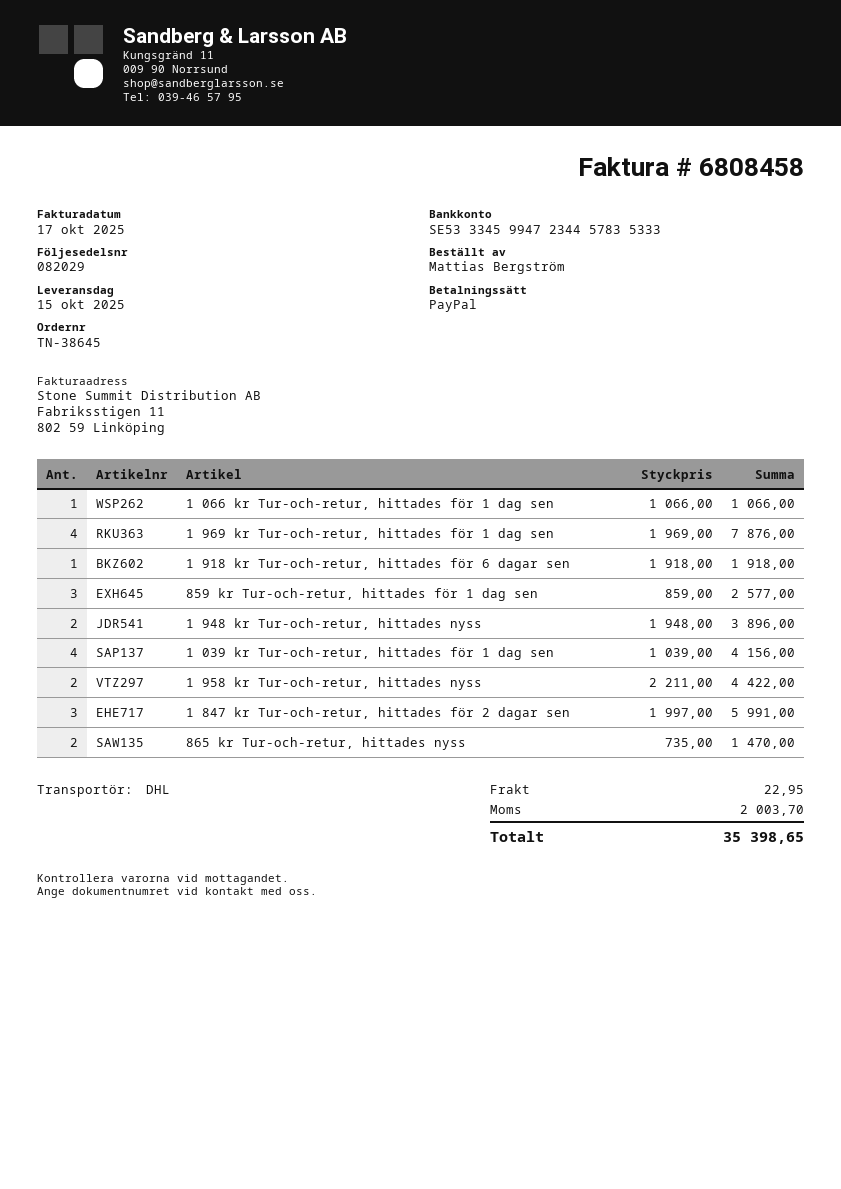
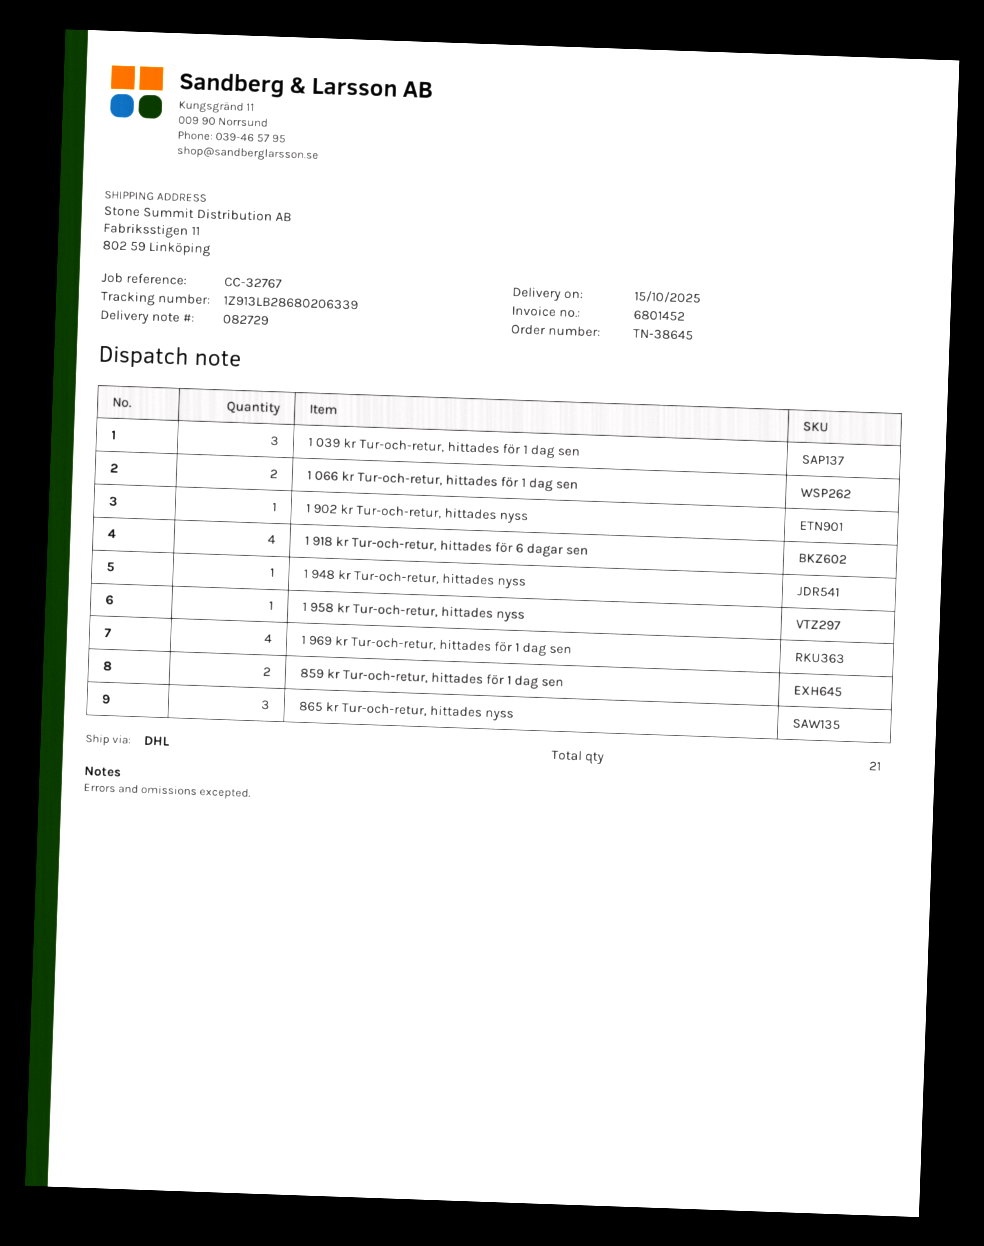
delivery note number: 082029 -> 082729
invoice number: 6808458 -> 6801452
1 066 kr Tur-och-retur, hittades för 1 dag sen: 1 -> 2
1 918 kr Tur-och-retur, hittades för 6 dagar sen: 1 -> 4
859 kr Tur-och-retur, hittades för 1 dag sen: 3 -> 2
1 948 kr Tur-och-retur, hittades nyss: 2 -> 1
1 039 kr Tur-och-retur, hittades för 1 dag sen: 4 -> 3
1 958 kr Tur-och-retur, hittades nyss: 2 -> 1
1 847 kr Tur-och-retur, hittades för 2 dagar sen: 3 -> none
865 kr Tur-och-retur, hittades nyss: 2 -> 3
1 902 kr Tur-och-retur, hittades nyss: none -> 1

